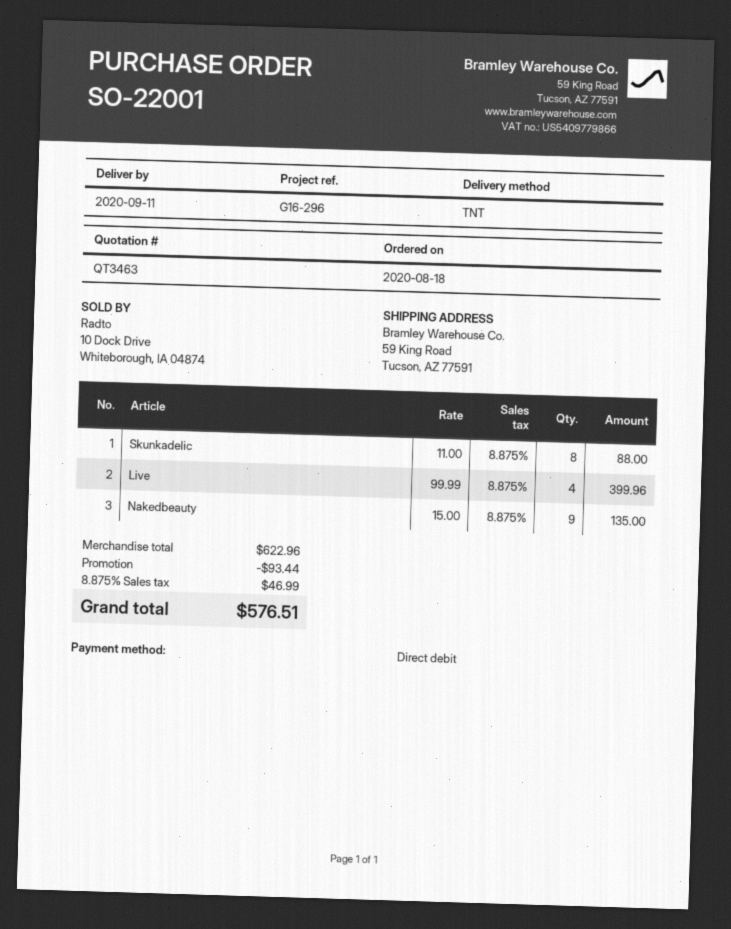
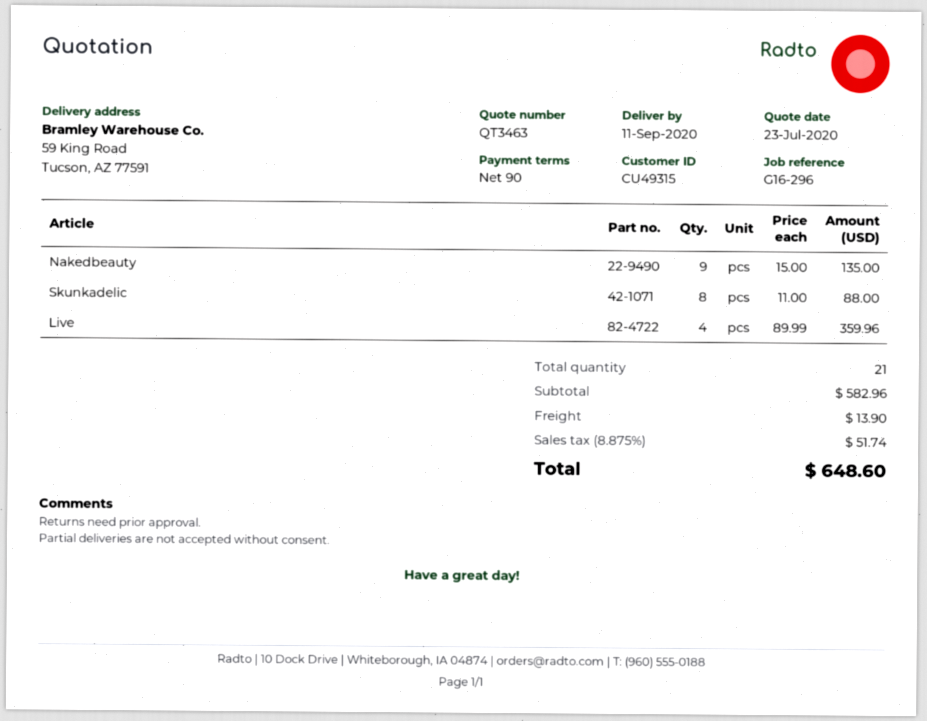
Live: 4 x 99.99 = 399.96 -> 4 x 89.99 = 359.96
subtotal: 622.96 -> 582.96
discount: 93.44 -> none
shipping: none -> 13.90
tax: 8.875% = 46.99 -> 8.875% = 51.74
total: 576.51 -> 648.60

